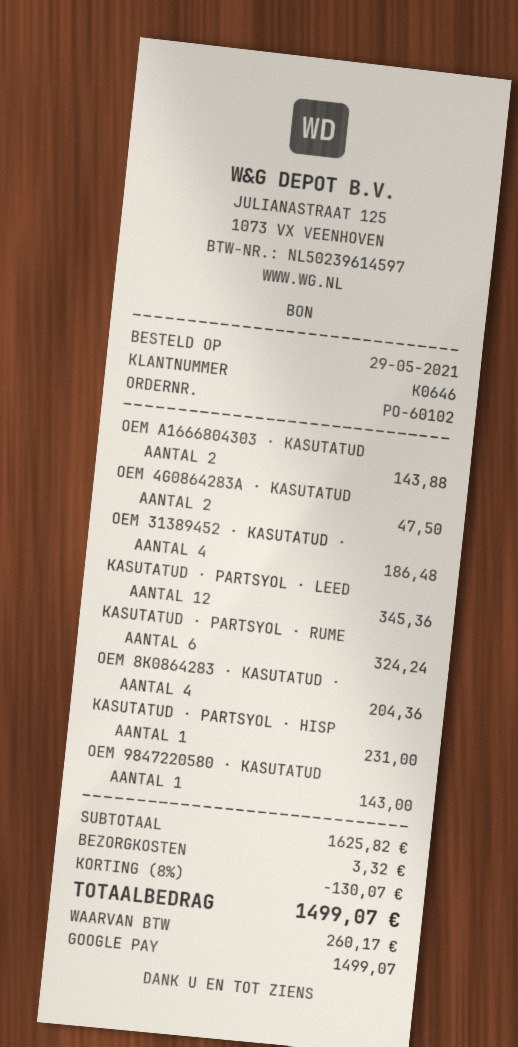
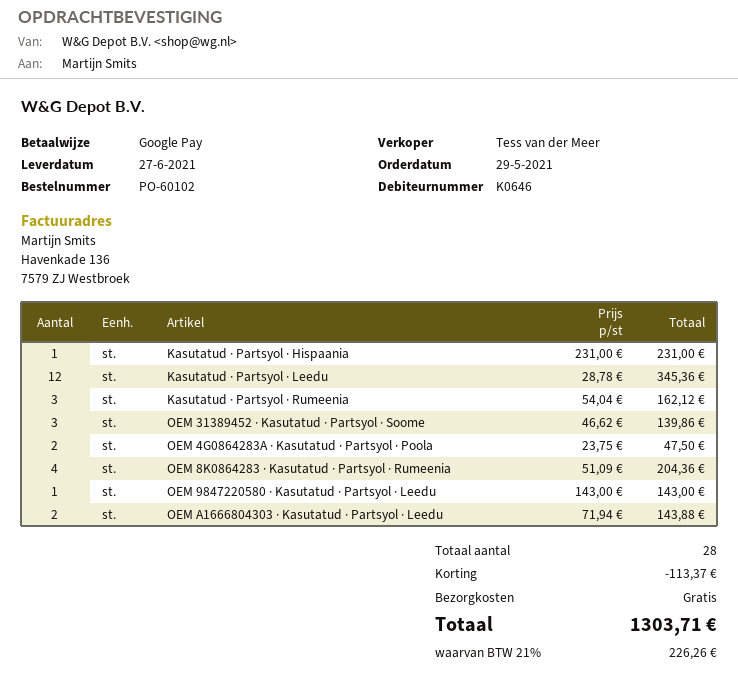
OEM 31389452 · KASUTATUD ·: 4 for 186.48 -> 3 for 139.86
KASUTATUD · PARTSYOL · RUME: 6 for 324.24 -> 3 for 162.12
discount: 130.07 -> 113.37
shipping: 3.32 -> 0.00
tax: 260.17 -> 226.26
total: 1499.07 -> 1303.71

